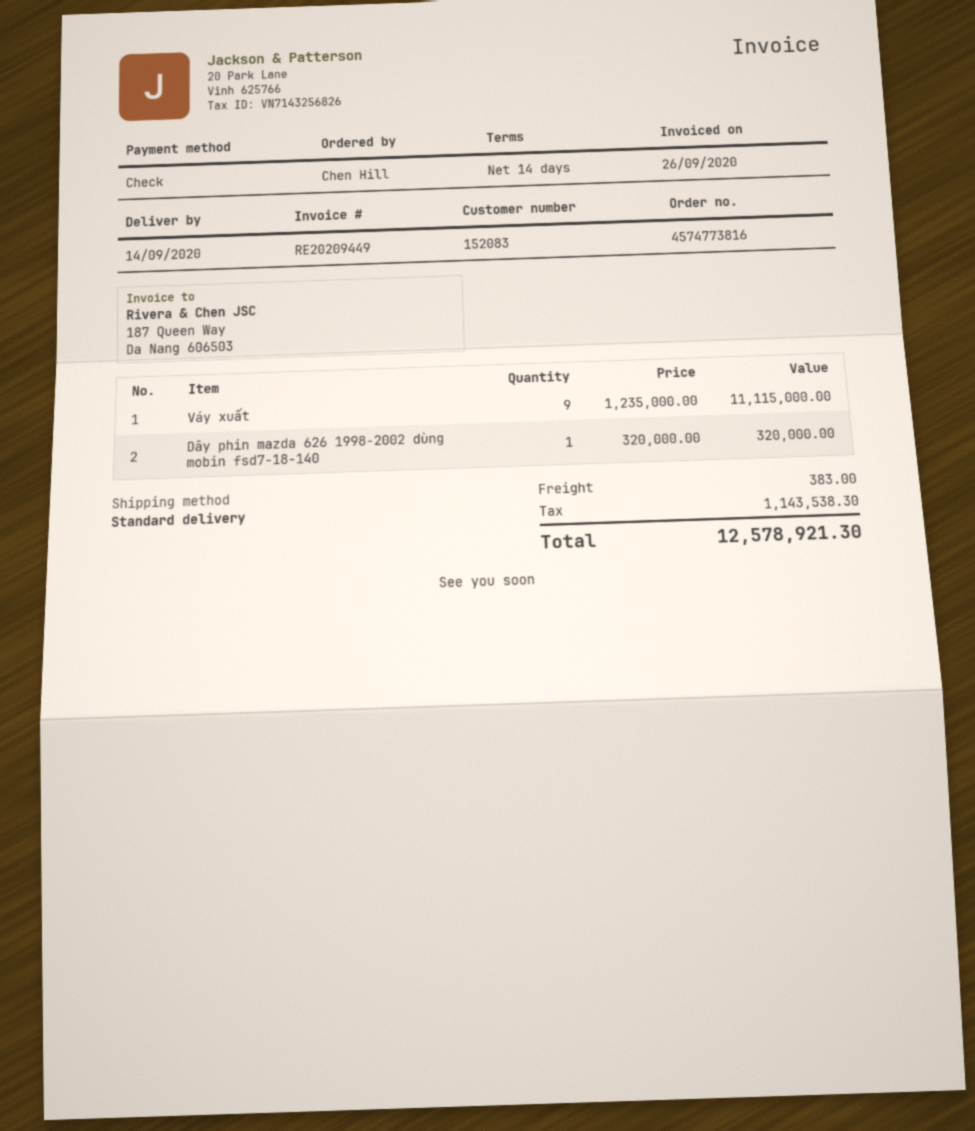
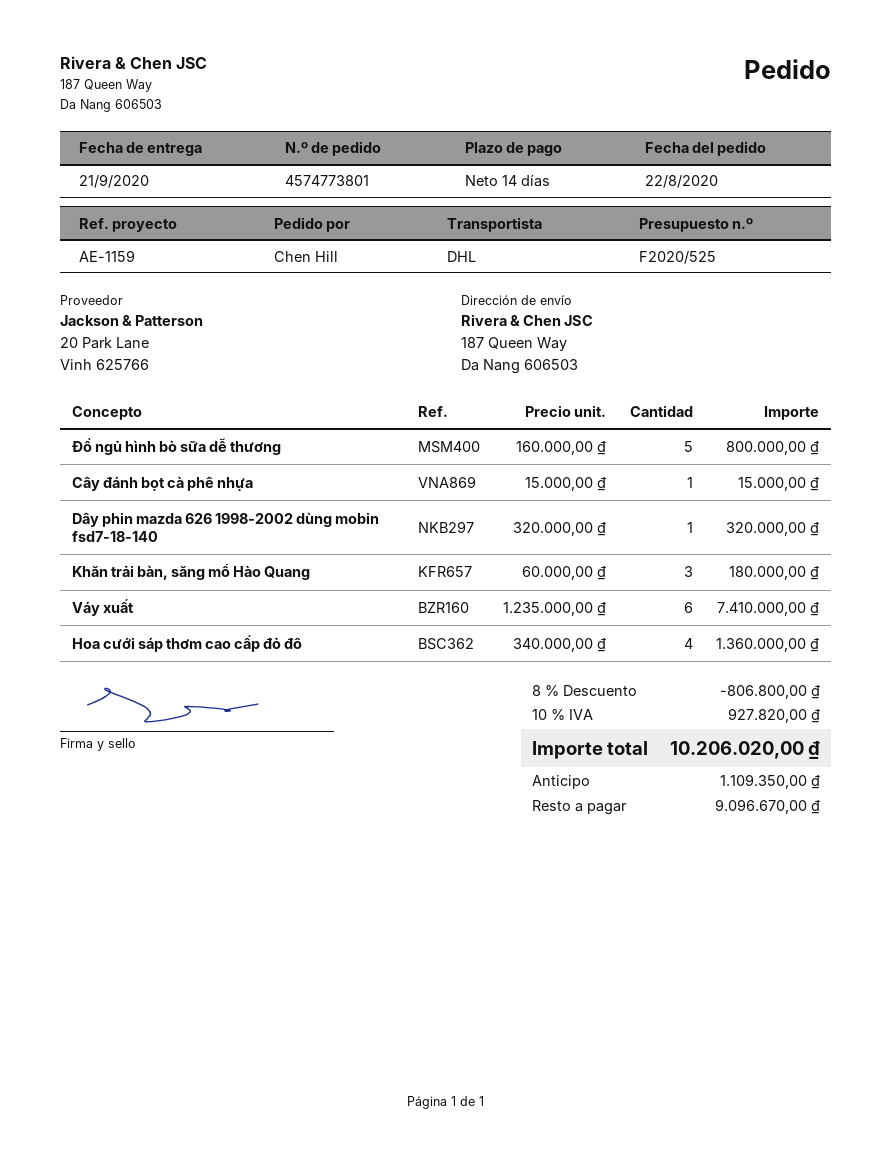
order number: 4574773816 -> 4574773801
delivery date: 2020-09-14 -> 2020-09-21
shipping method: standard -> DHL
Váy xuất: 9 x 1235000.00 = 11115000.00 -> 6 x 1235000.00 = 7410000.00
Đồ ngủ hình bò sữa dễ thương: none -> 5 x 160000.00 = 800000.00
Cây đánh bọt cà phê nhựa: none -> 1 x 15000.00 = 15000.00
Khăn trải bàn, săng mổ Hào Quang: none -> 3 x 60000.00 = 180000.00
Hoa cưới sáp thơm cao cấp đỏ đô: none -> 4 x 340000.00 = 1360000.00
discount: none -> 8% = 806800.00
shipping: 383.00 -> none
tax: 1143538.30 -> 927820.00
total: 12578921.30 -> 10206020.00

